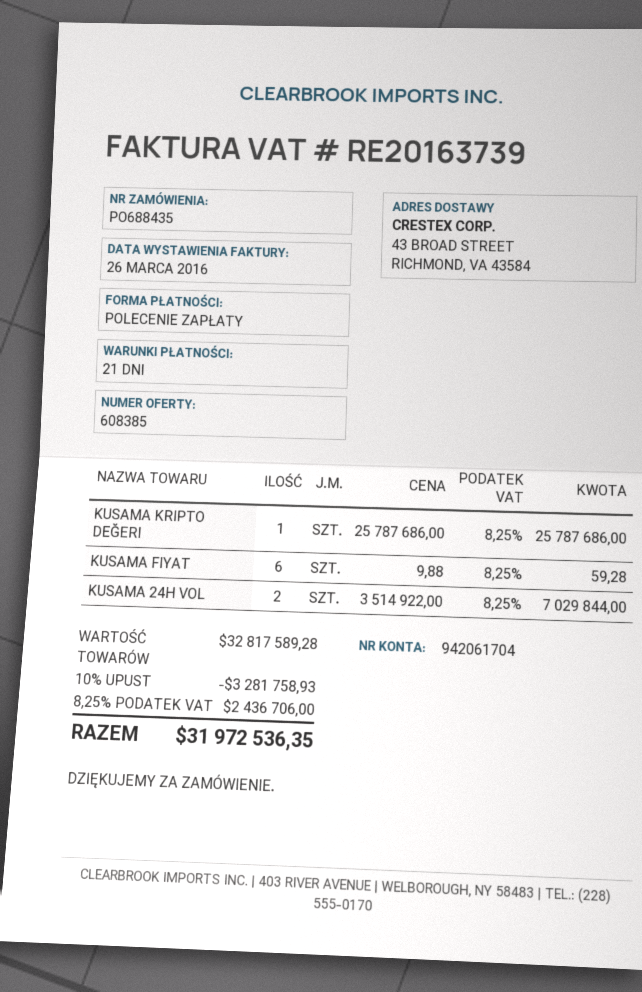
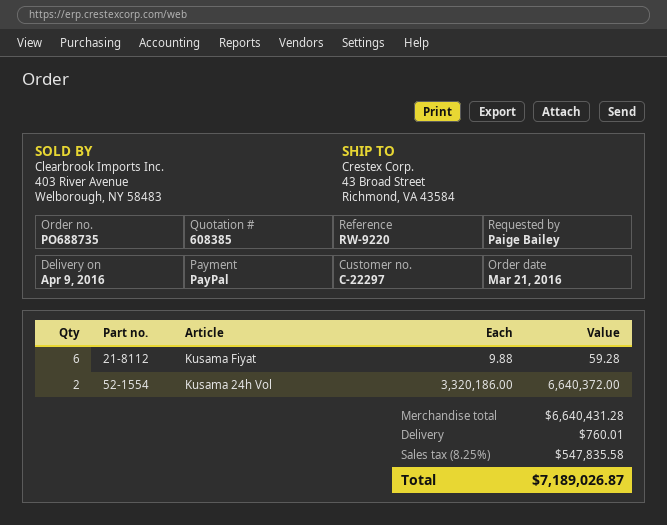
order number: PO688435 -> PO688735
payment method: direct debit -> PayPal
KUSAMA KRIPTO DEĞERI: 1 x 25787686.00 = 25787686.00 -> none
KUSAMA 24H VOL: 2 x 3514922.00 = 7029844.00 -> 2 x 3320186.00 = 6640372.00
subtotal: 32817589.28 -> 6640431.28
discount: 10% = 3281758.93 -> none
shipping: none -> 760.01
tax: 8.25% = 2436706.00 -> 8.25% = 547835.58
total: 31972536.35 -> 7189026.87

